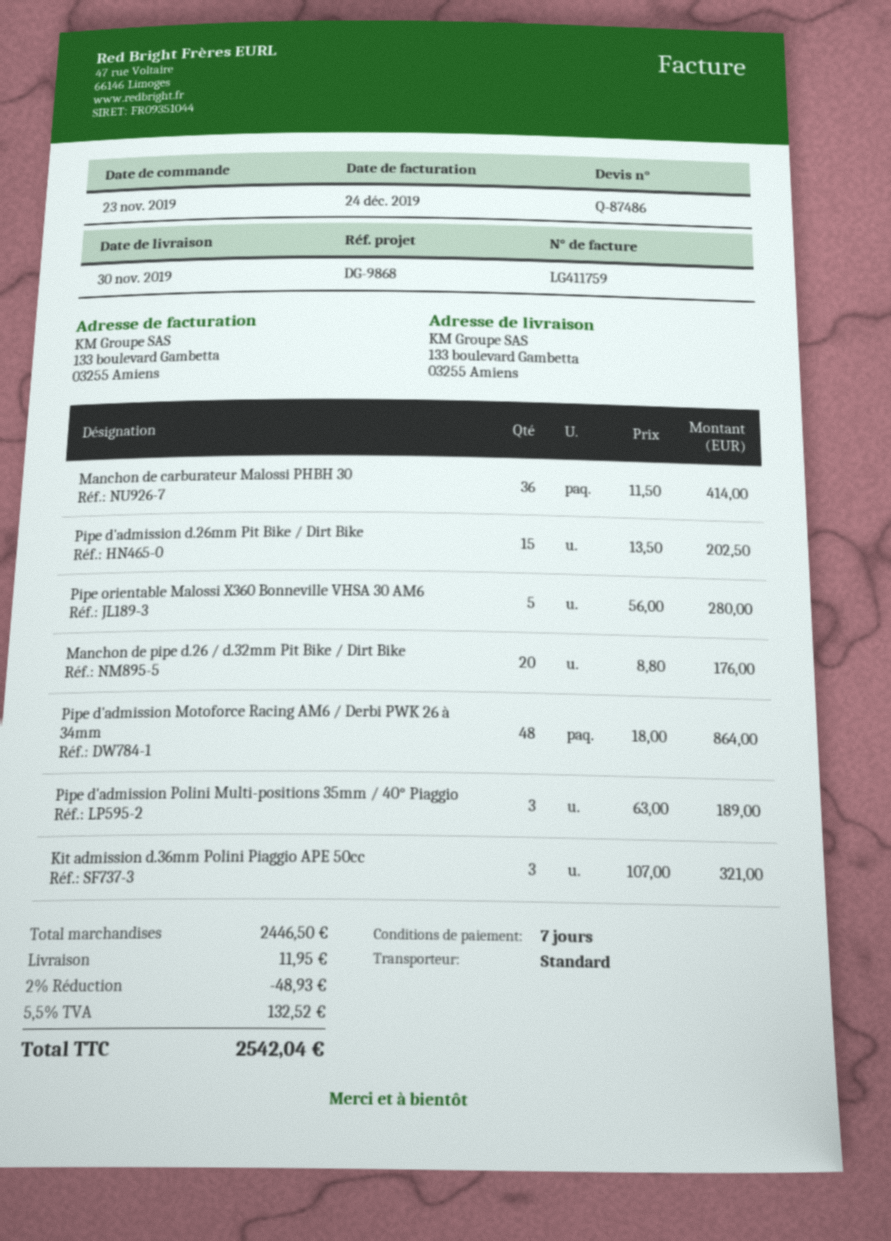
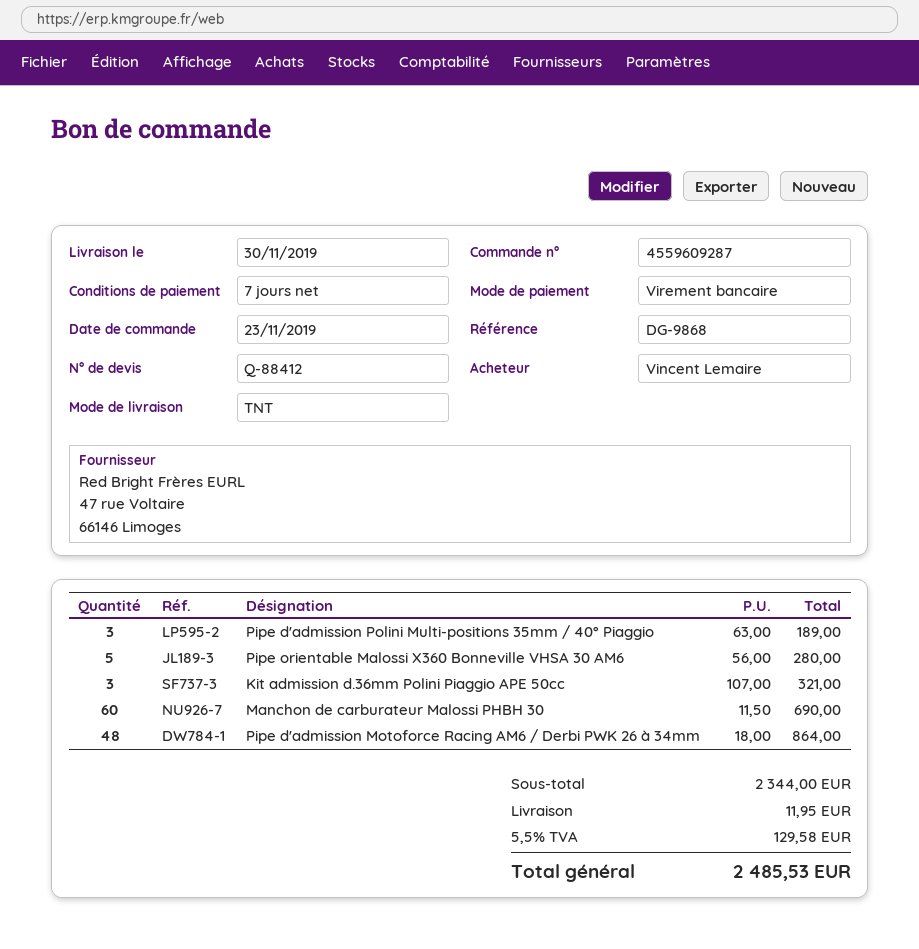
quote number: Q-87486 -> Q-88412
shipping method: standard -> TNT
Manchon de carburateur Malossi PHBH 30: 36 x 11.50 = 414.00 -> 60 x 11.50 = 690.00
Pipe d'admission d.26mm Pit Bike / Dirt Bike: 15 x 13.50 = 202.50 -> none
Manchon de pipe d.26 / d.32mm Pit Bike / Dirt Bike: 20 x 8.80 = 176.00 -> none
subtotal: 2446.50 -> 2344.00
discount: 2% = 48.93 -> none
tax: 5.5% = 132.52 -> 5.5% = 129.58
total: 2542.04 -> 2485.53

